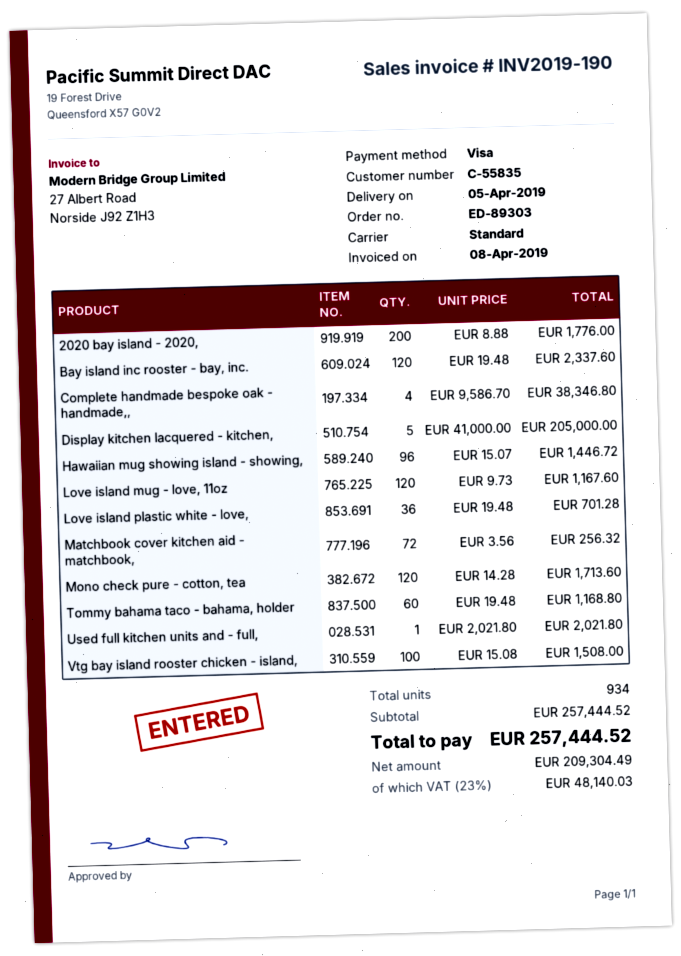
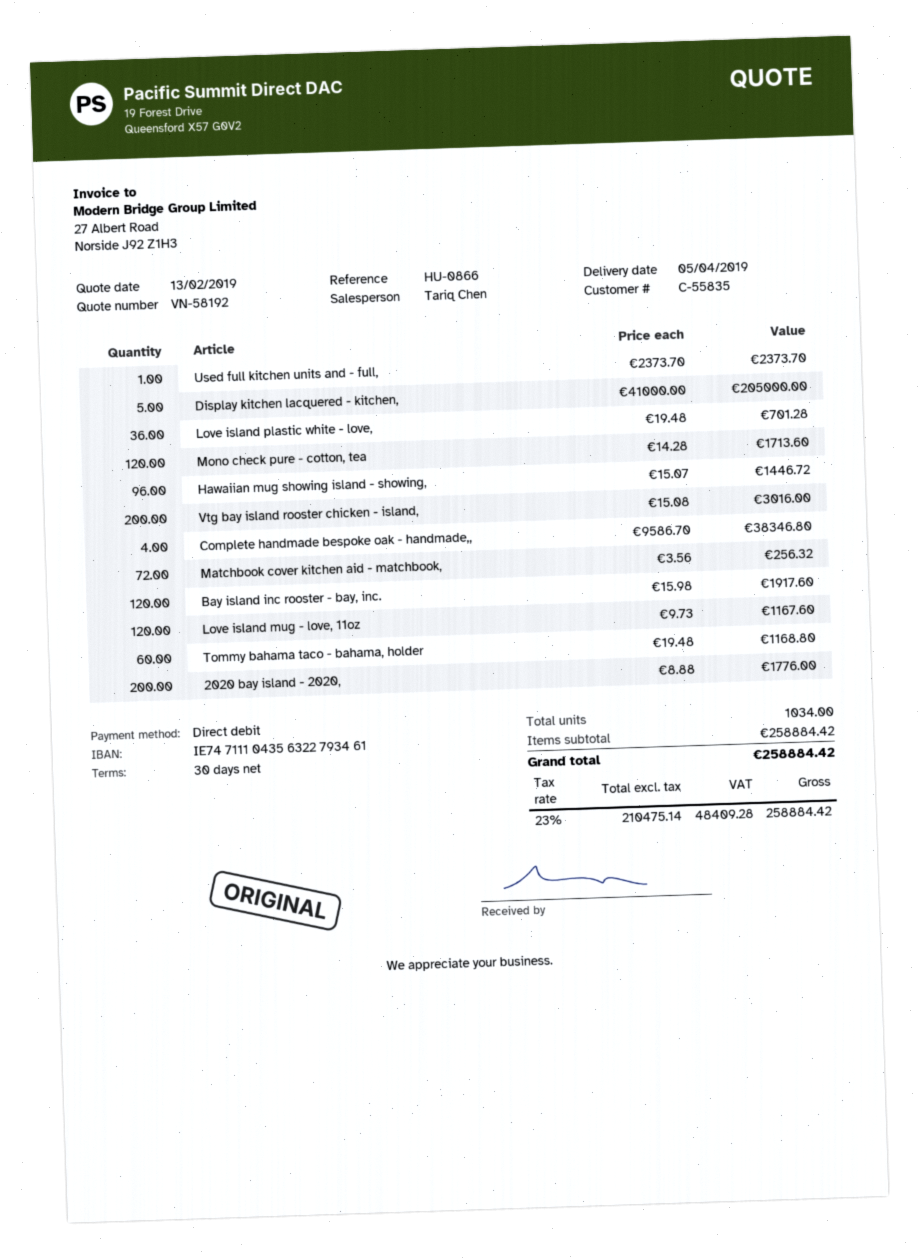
payment method: Visa -> direct debit
Bay island inc rooster - bay, inc.: 120 x 19.48 = 2337.60 -> 120 x 15.98 = 1917.60
Used full kitchen units and - full,: 1 x 2021.80 = 2021.80 -> 1 x 2373.70 = 2373.70
Vtg bay island rooster chicken - island,: 100 x 15.08 = 1508.00 -> 200 x 15.08 = 3016.00
total quantity: 934 -> 1034
subtotal: 257444.52 -> 258884.42
net: 209304.49 -> 210475.14
tax: 23% = 48140.03 -> 23% = 48409.28
total: 257444.52 -> 258884.42

